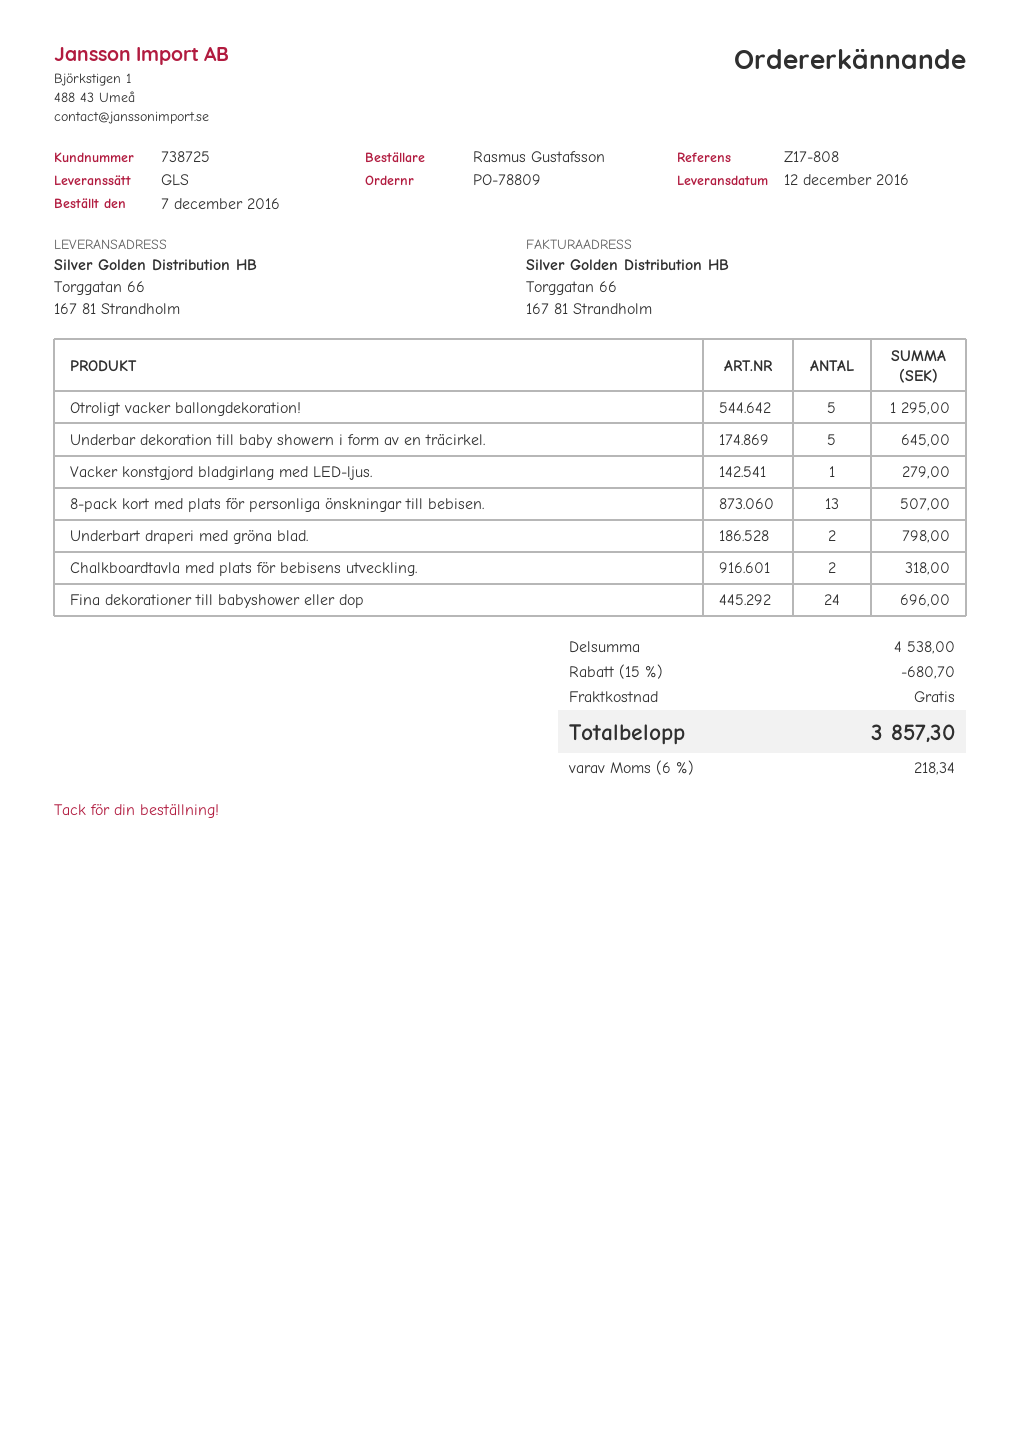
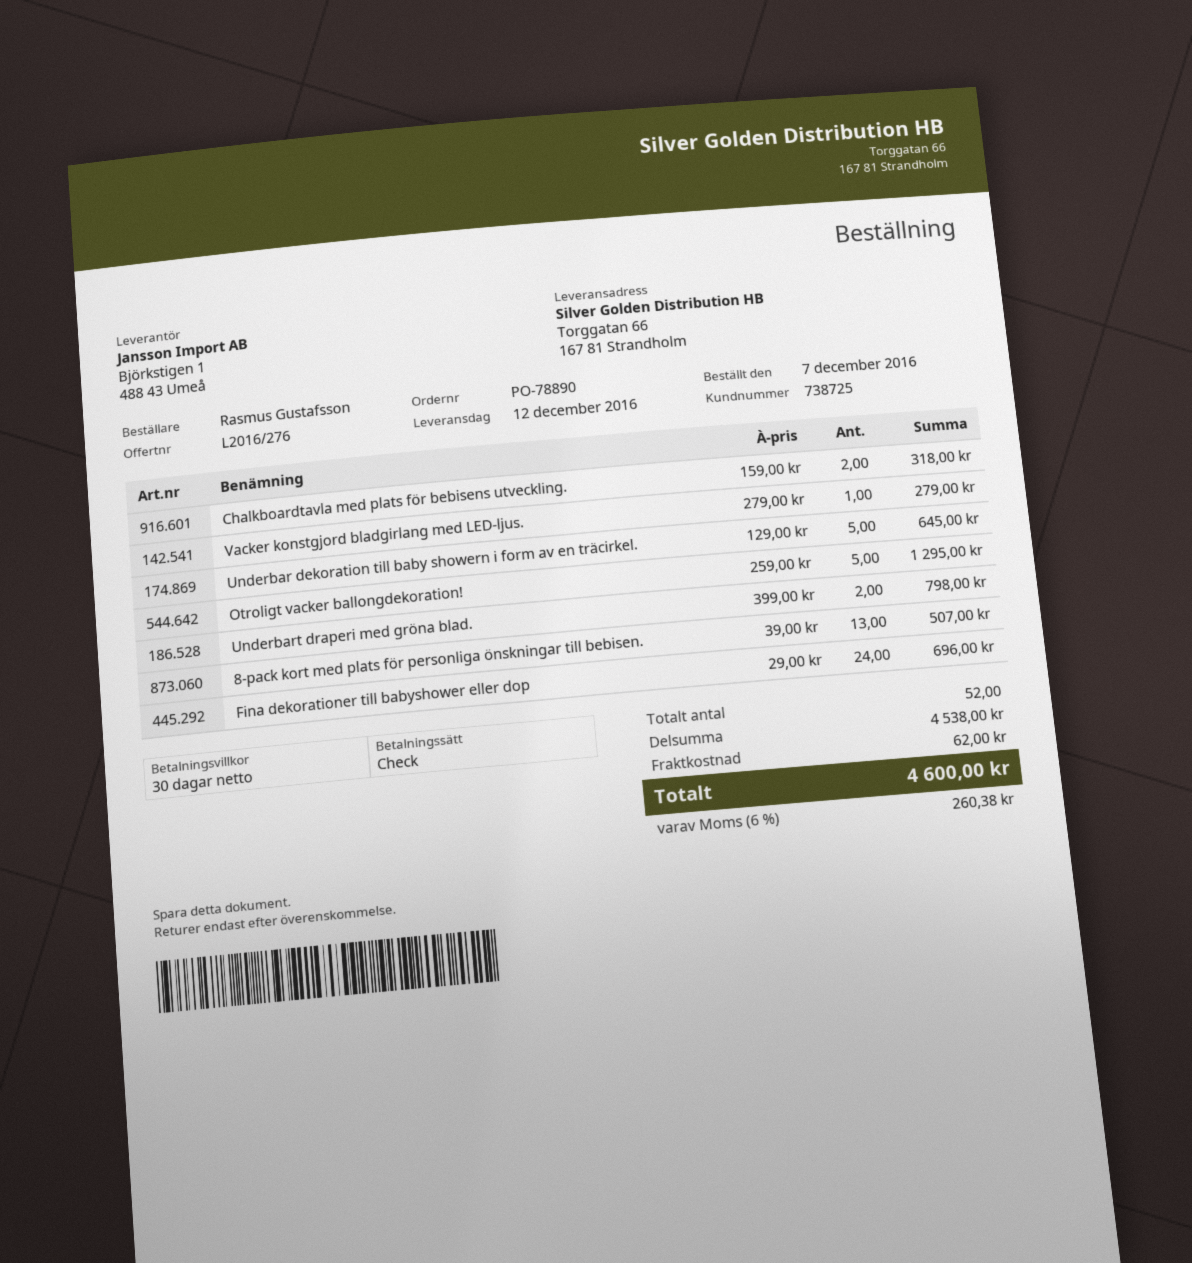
order number: PO-78809 -> PO-78890
discount: 15% = 680.70 -> none
shipping: 0.00 -> 62.00
tax: 6% = 218.34 -> 6% = 260.38
total: 3857.30 -> 4600.00

